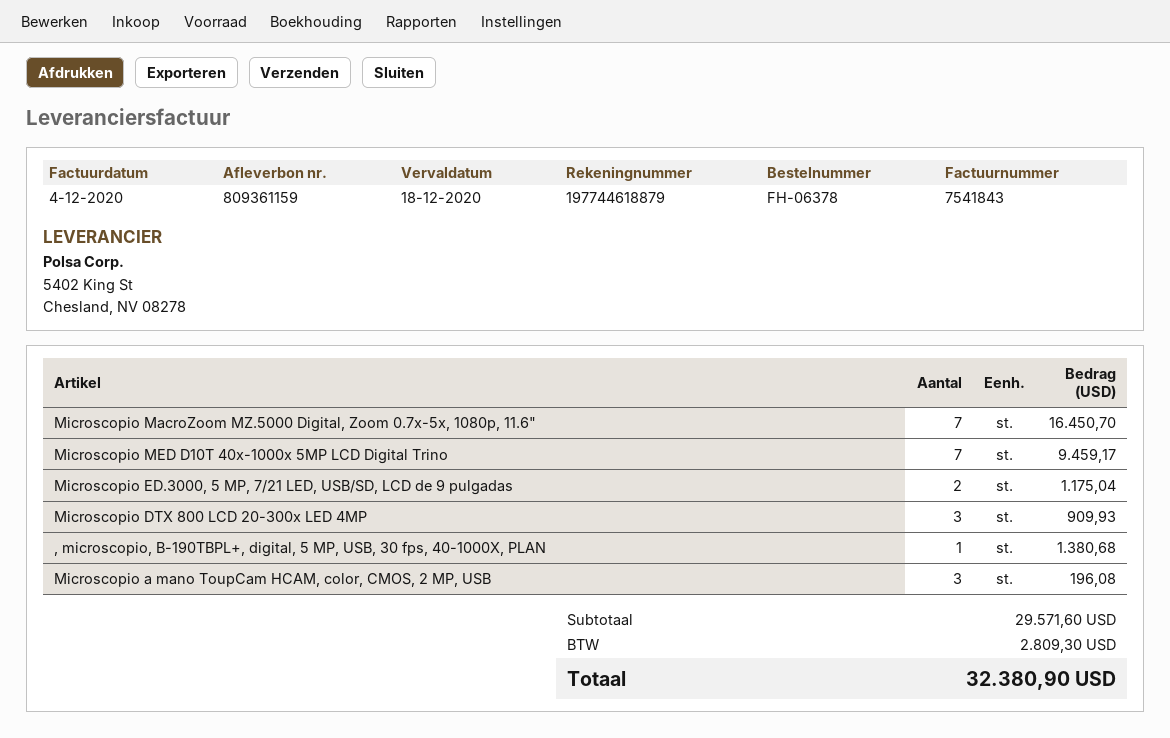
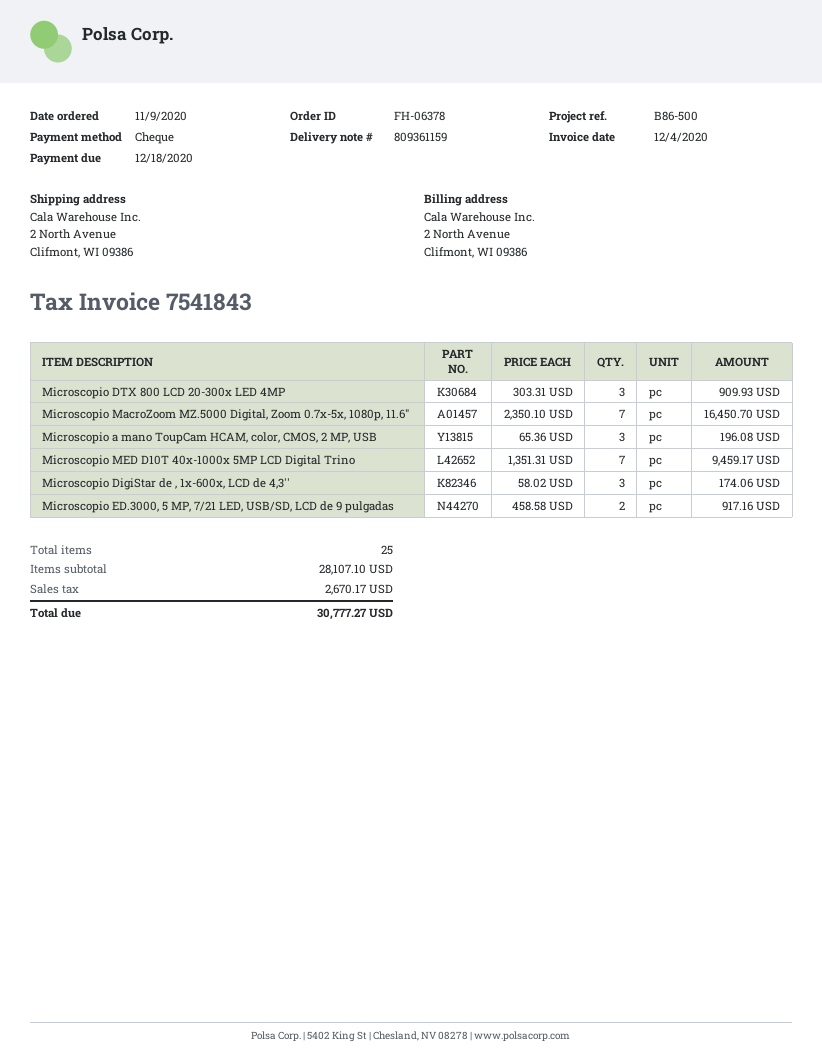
Microscopio ED.3000, 5 MP, 7/21 LED, USB/SD, LCD de 9 pulgadas: 2 for 1175.04 -> 2 for 917.16
, microscopio, B-190TBPL+, digital, 5 MP, USB, 30 fps, 40-1000X, PLAN: 1 for 1380.68 -> none
Microscopio DigiStar de , 1x-600x, LCD de 4,3'': none -> 3 for 174.06
subtotal: 29571.60 -> 28107.10
tax: 2809.30 -> 2670.17
total: 32380.90 -> 30777.27

